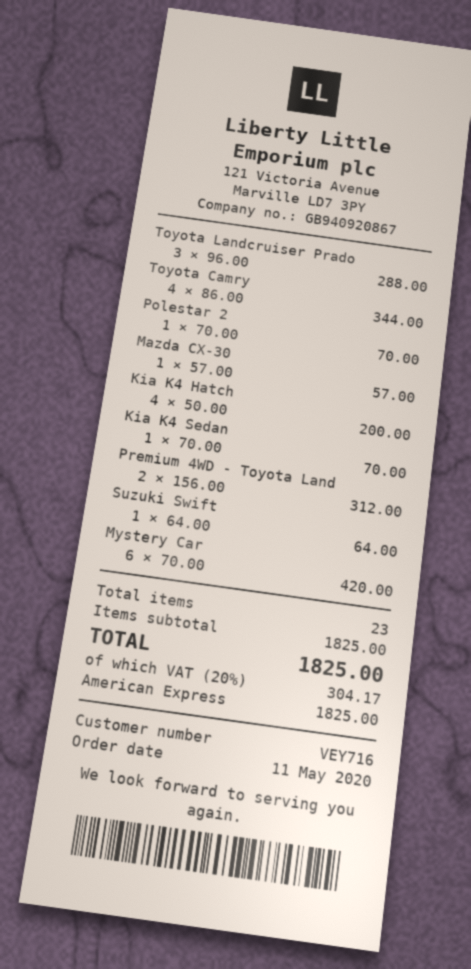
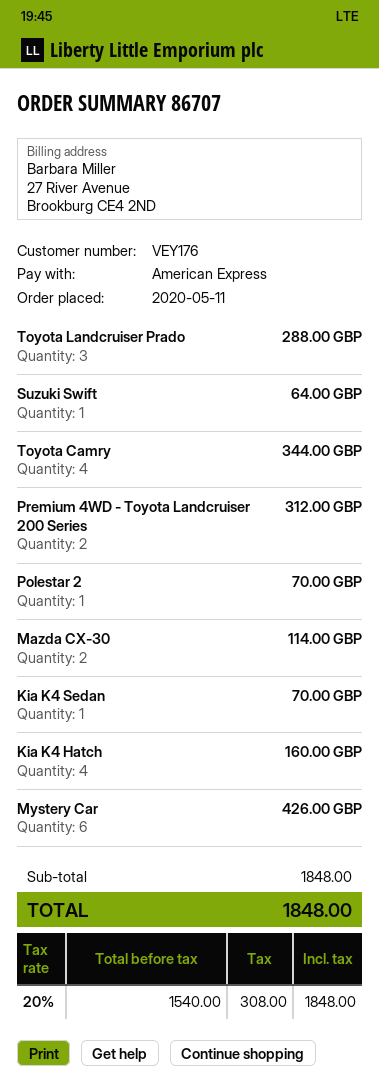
customer number: VEY716 -> VEY176
Mazda CX-30: 1 for 57.00 -> 2 for 114.00
Kia K4 Hatch: 4 for 200.00 -> 4 for 160.00
Mystery Car: 6 for 420.00 -> 6 for 426.00
subtotal: 1825.00 -> 1848.00
tax: 20% = 304.17 -> 20% = 308.00
total: 1825.00 -> 1848.00

